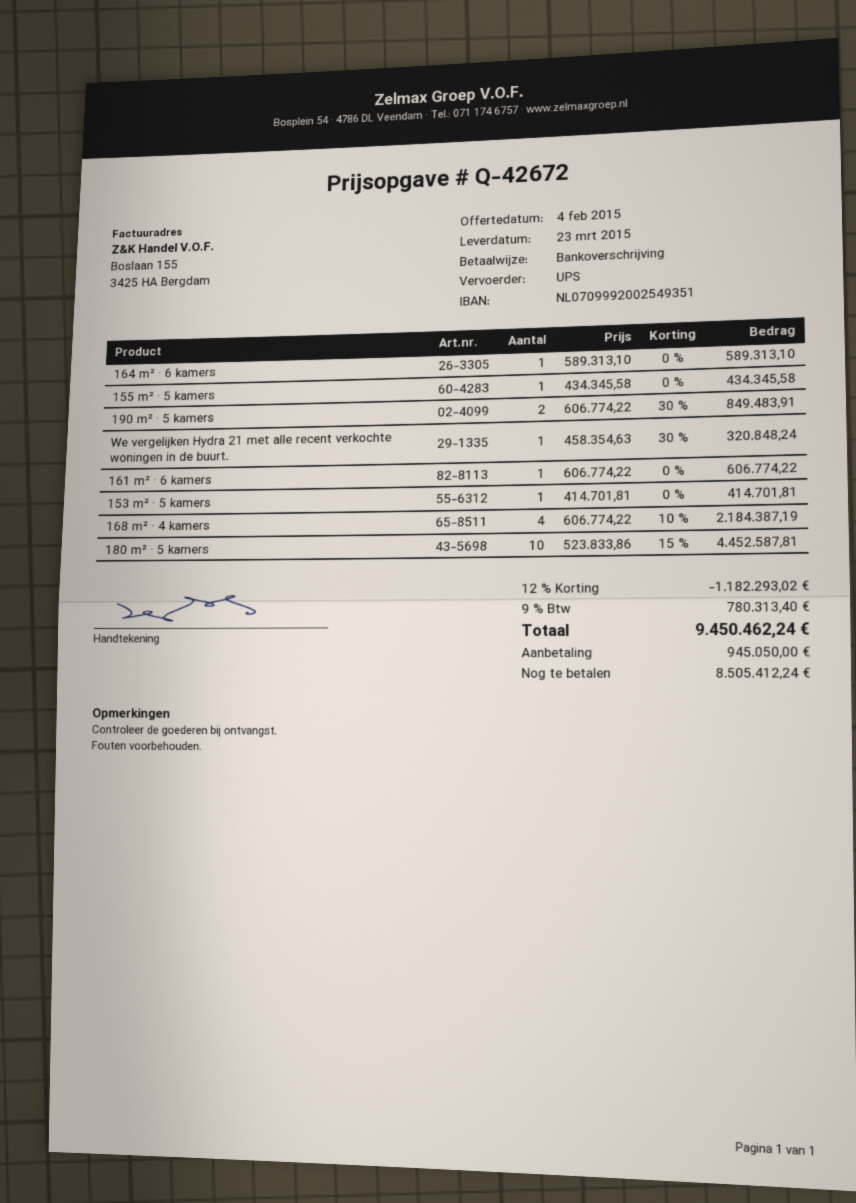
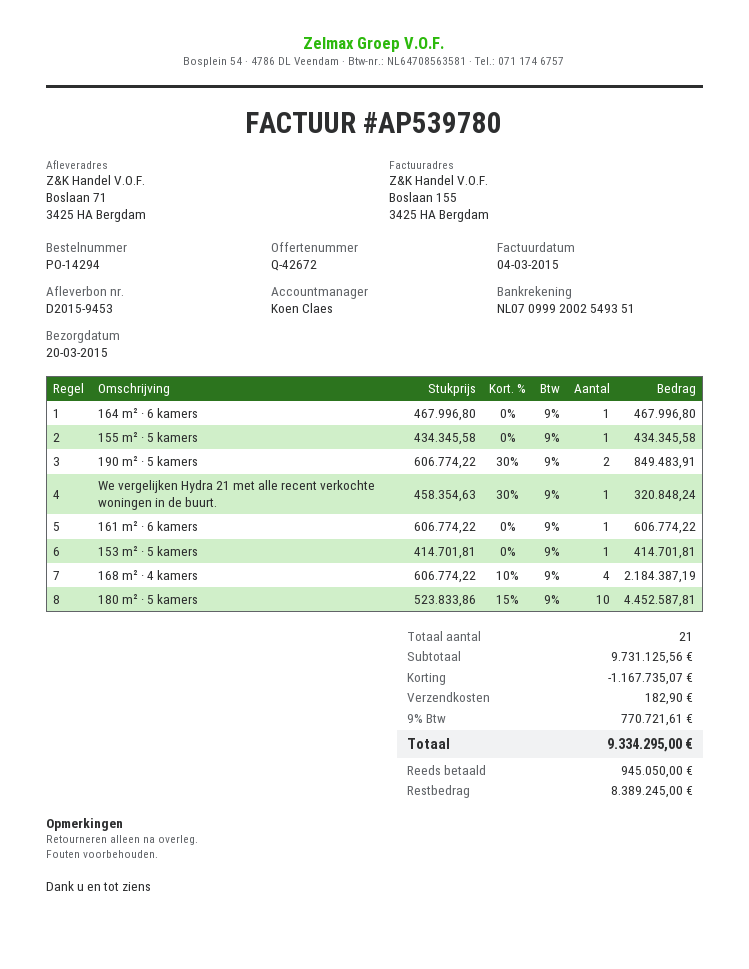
delivery date: 2015-03-23 -> 2015-03-20
164 m² · 6 kamers: 1 x 589313.10 = 589313.10 -> 1 x 467996.80 = 467996.80
discount: 1182293.02 -> 1167735.07
shipping: none -> 182.90
tax: 9% = 780313.40 -> 9% = 770721.61
total: 9450462.24 -> 9334295.00
balance: 8505412.24 -> 8389245.00

